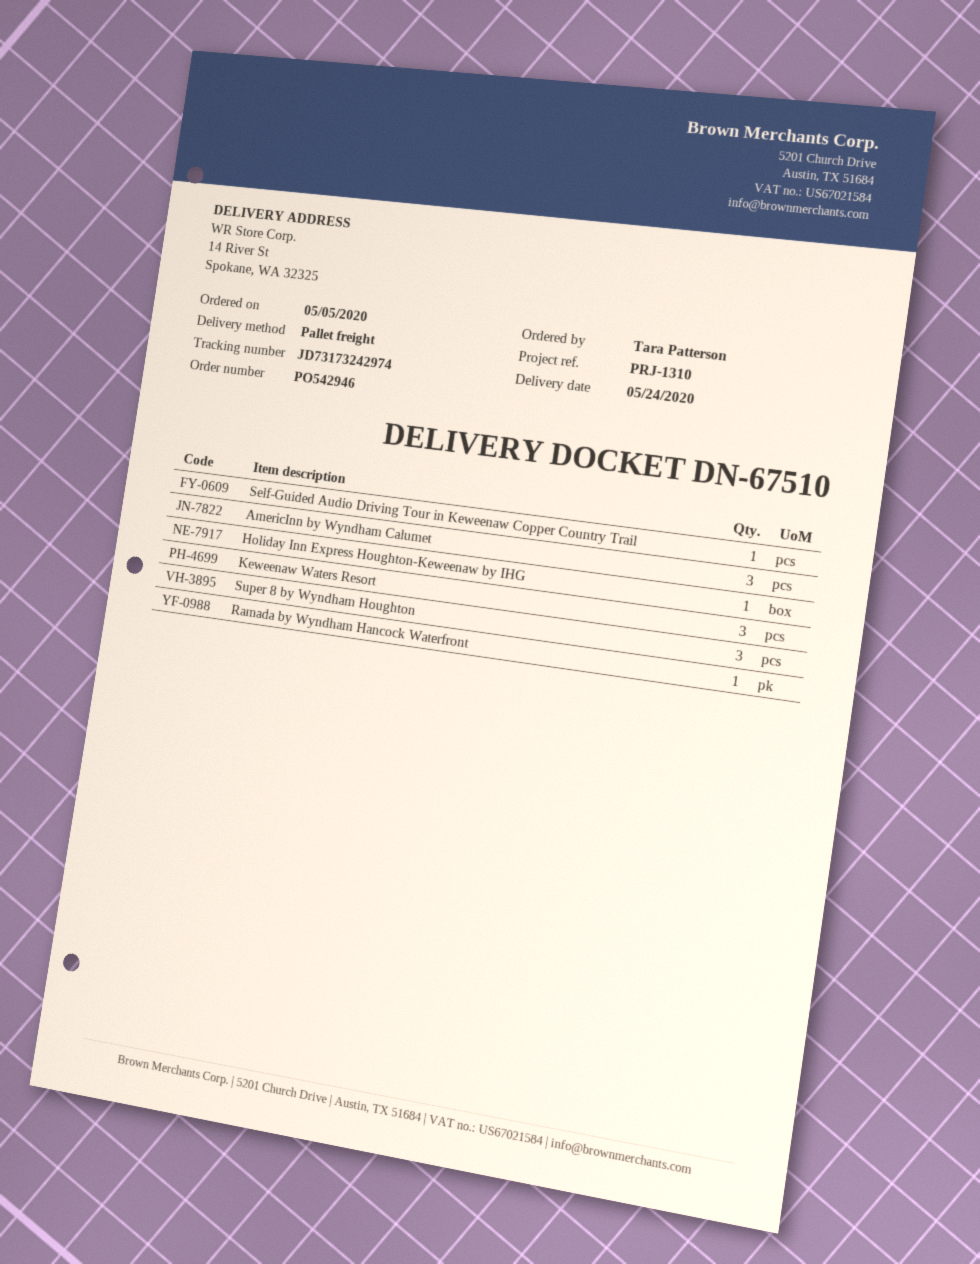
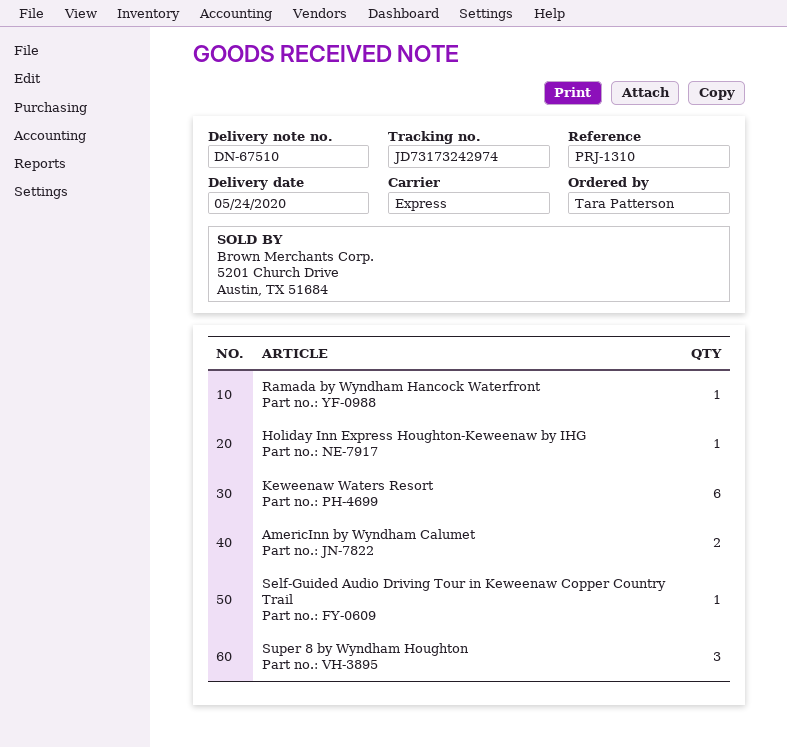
shipping method: pallet freight -> express
AmericInn by Wyndham Calumet: 3 -> 2
Keweenaw Waters Resort: 3 -> 6

